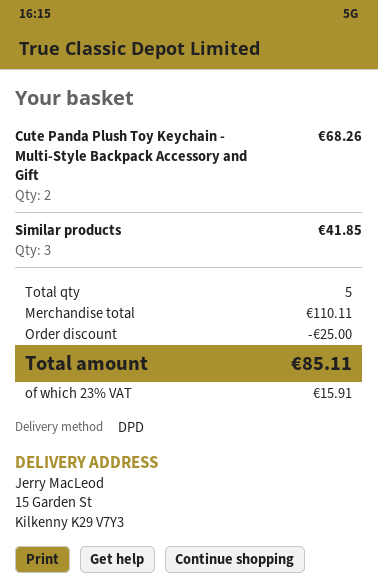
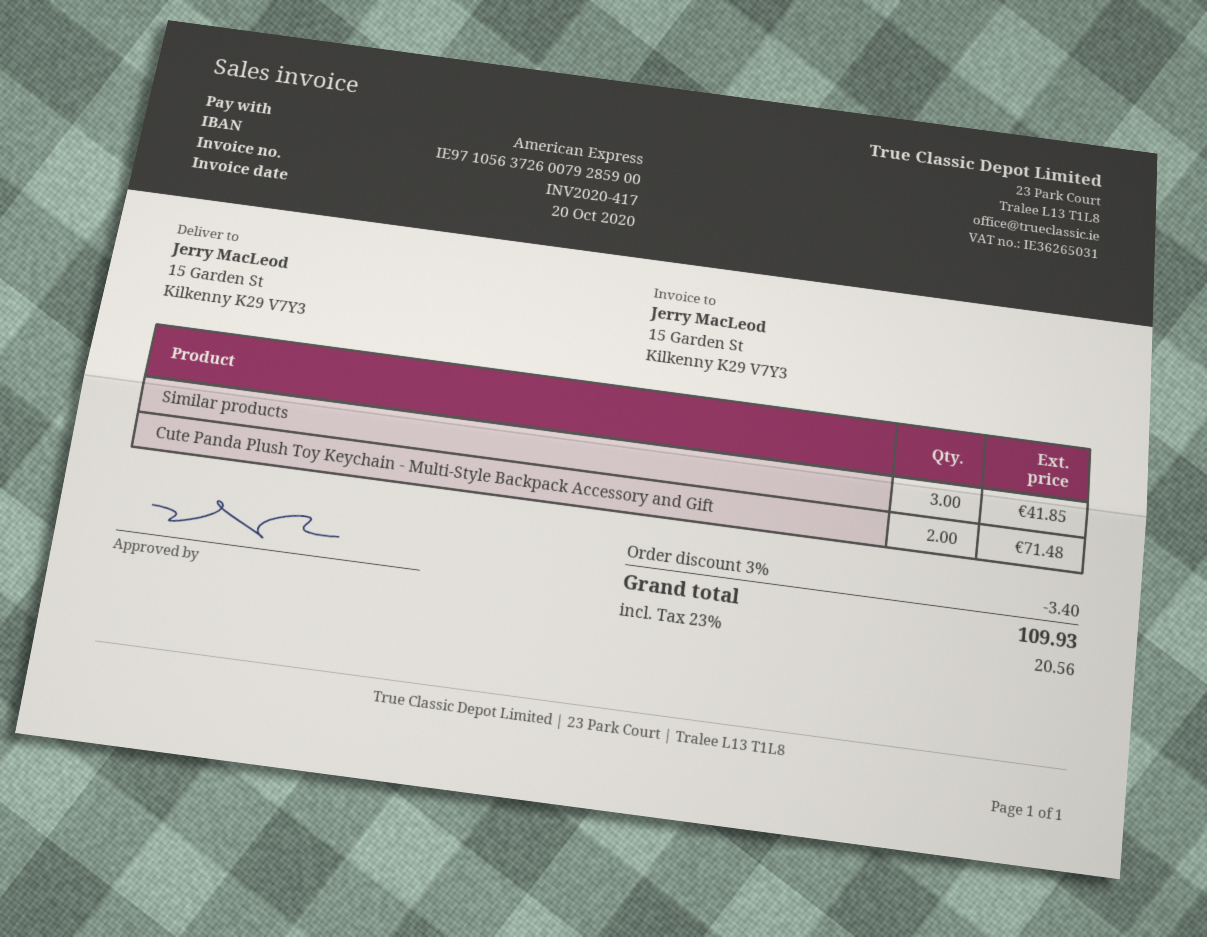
Cute Panda Plush Toy Keychain - Multi-Style Backpack Accessory and Gift: 2 for 68.26 -> 2 for 71.48
discount: 25.00 -> 3.40
tax: 23% = 15.91 -> 23% = 20.56
total: 85.11 -> 109.93

